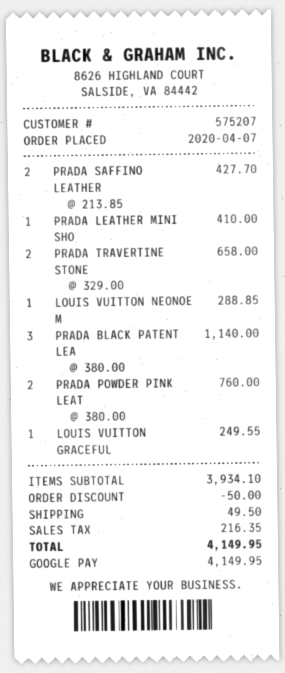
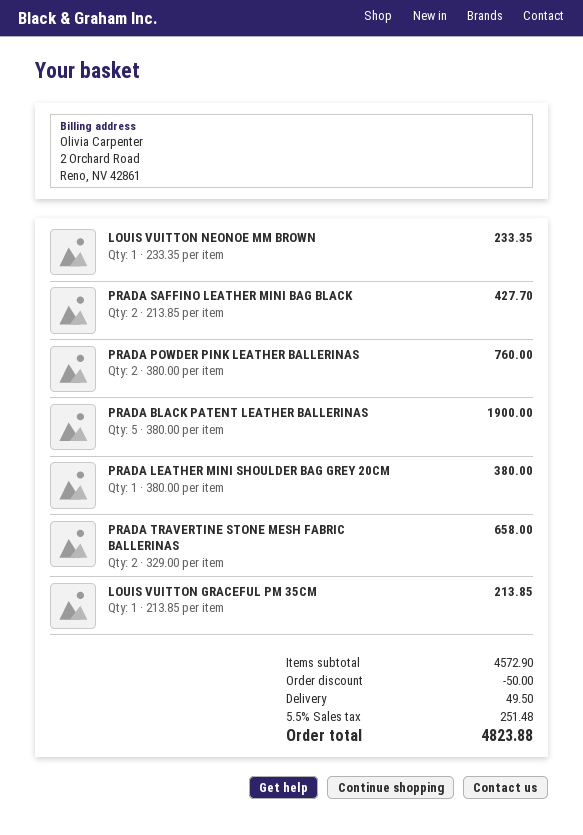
PRADA LEATHER MINI SHO: 1 x 410.00 = 410.00 -> 1 x 380.00 = 380.00
LOUIS VUITTON NEONOE M: 1 x 288.85 = 288.85 -> 1 x 233.35 = 233.35
PRADA BLACK PATENT LEA: 3 x 380.00 = 1140.00 -> 5 x 380.00 = 1900.00
LOUIS VUITTON GRACEFUL: 1 x 249.55 = 249.55 -> 1 x 213.85 = 213.85
subtotal: 3934.10 -> 4572.90
tax: 216.35 -> 251.48
total: 4149.95 -> 4823.88

